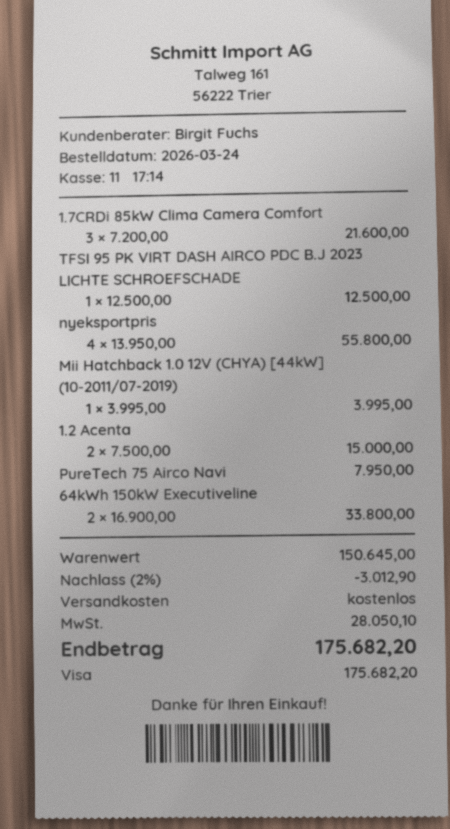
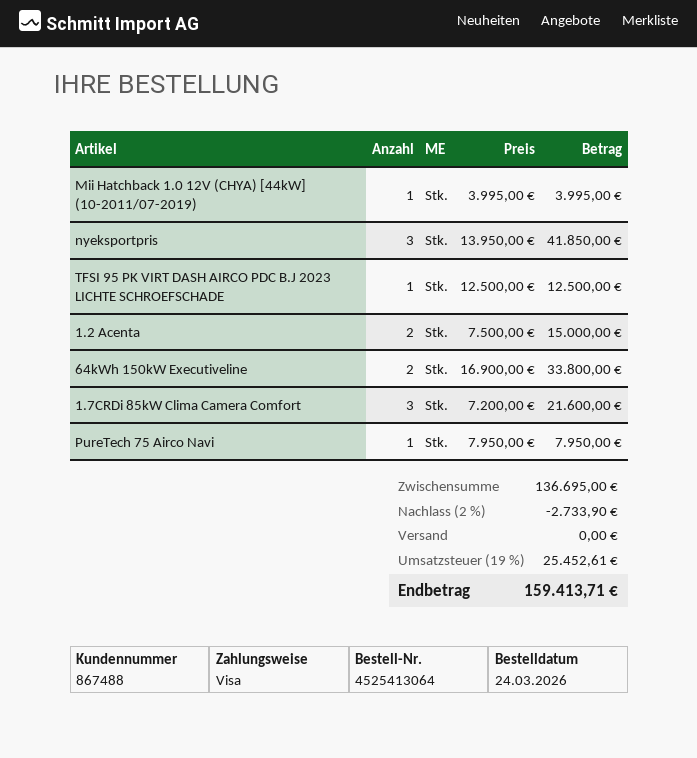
nyeksportpris: 4 x 13950.00 = 55800.00 -> 3 x 13950.00 = 41850.00
subtotal: 150645.00 -> 136695.00
discount: 2% = 3012.90 -> 2% = 2733.90
tax: 28050.10 -> 25452.61
total: 175682.20 -> 159413.71

